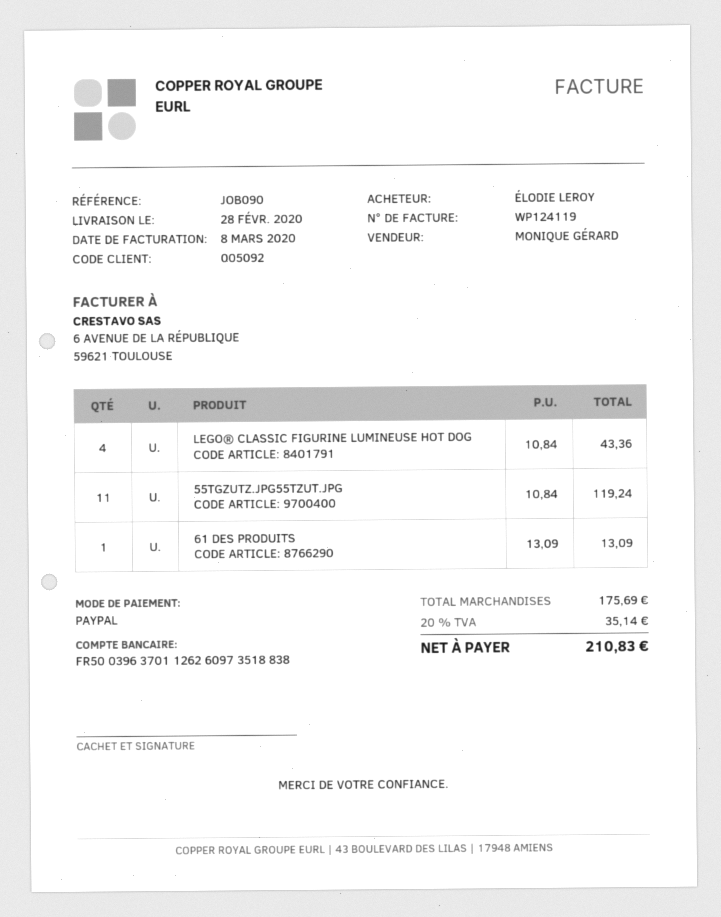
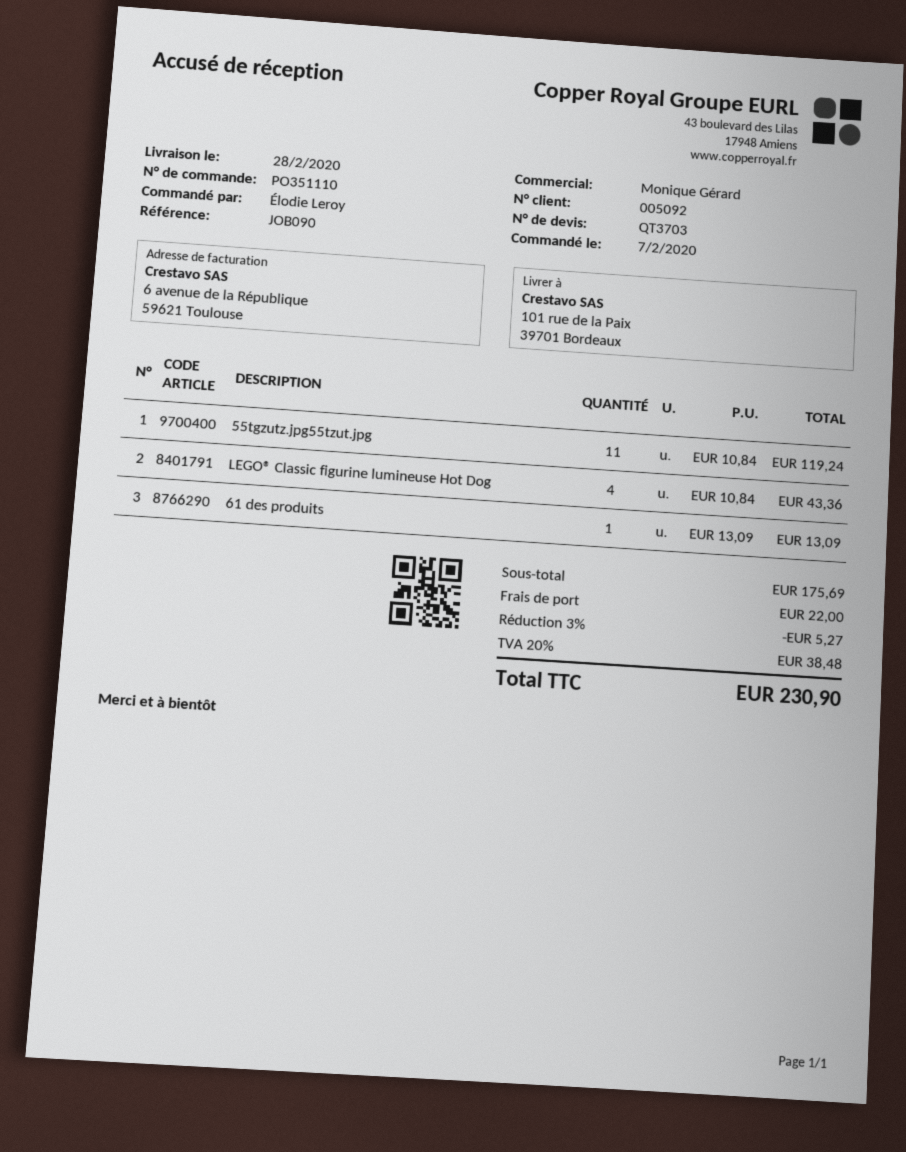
discount: none -> 3% = 5.27
shipping: none -> 22.00
tax: 20% = 35.14 -> 20% = 38.48
total: 210.83 -> 230.90

